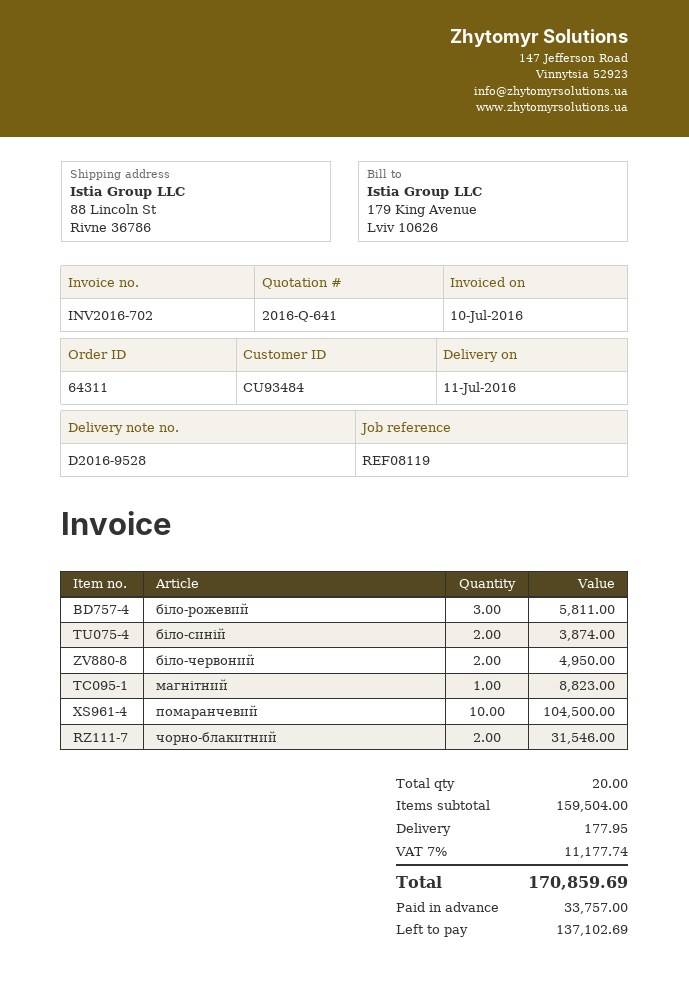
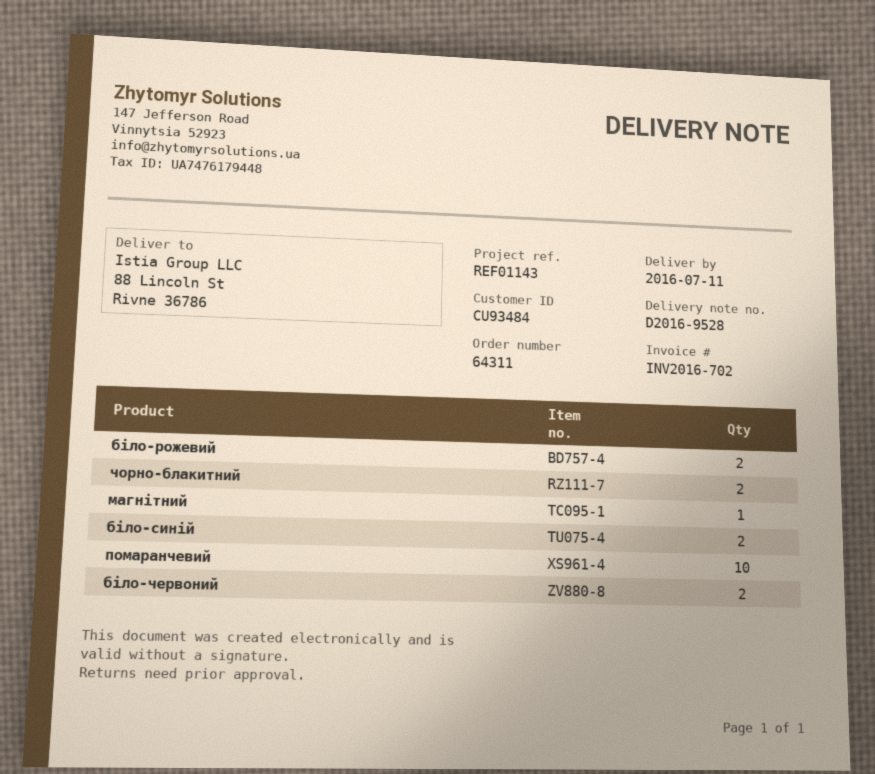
reference: REF08119 -> REF01143
біло-рожевий: 3 -> 2

